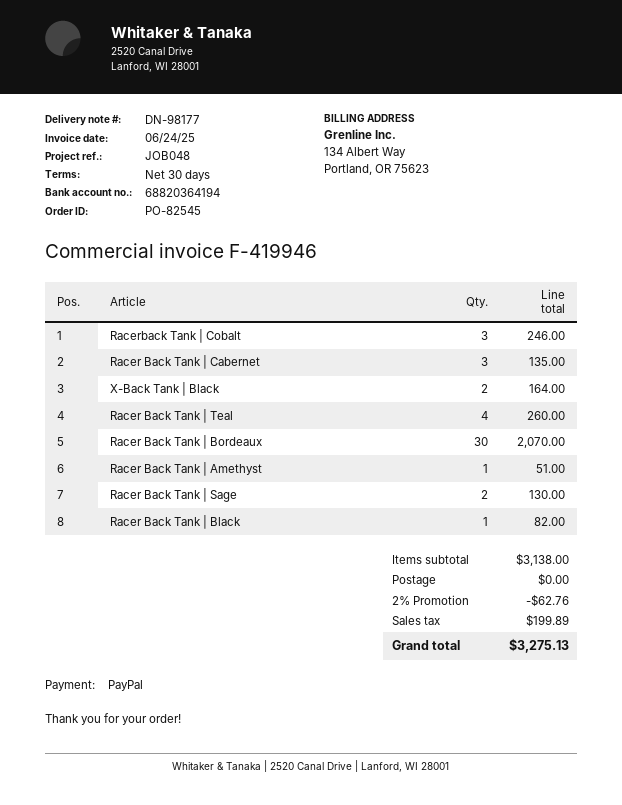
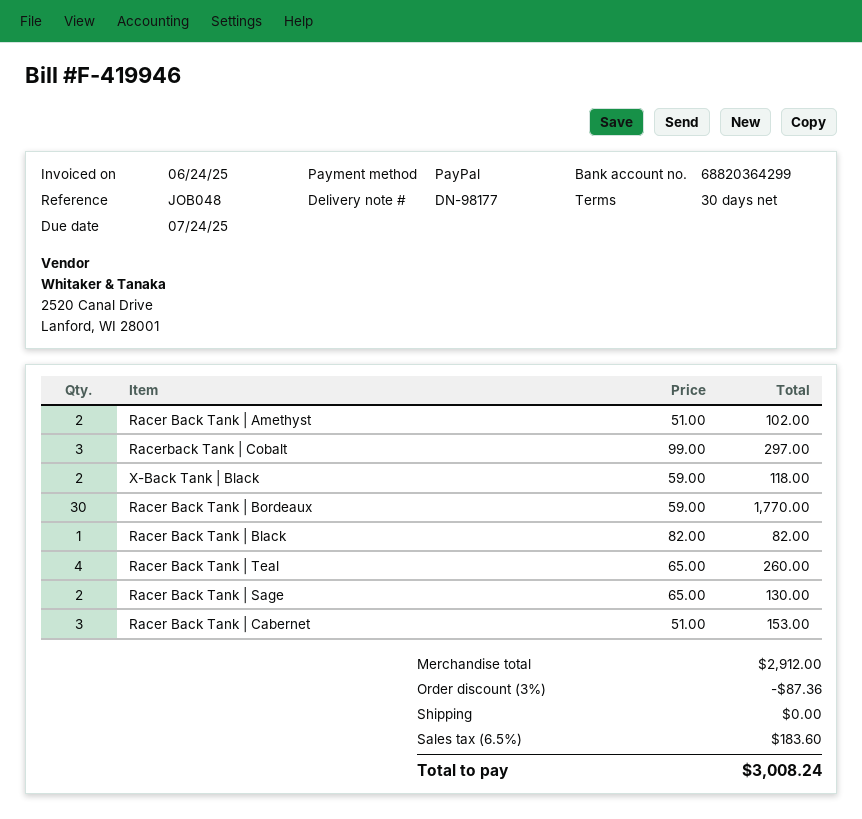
bank account: 68820364194 -> 68820364299
Racerback Tank | Cobalt: 3 for 246.00 -> 3 for 297.00
Racer Back Tank | Cabernet: 3 for 135.00 -> 3 for 153.00
X-Back Tank | Black: 2 for 164.00 -> 2 for 118.00
Racer Back Tank | Bordeaux: 30 for 2070.00 -> 30 for 1770.00
Racer Back Tank | Amethyst: 1 for 51.00 -> 2 for 102.00
subtotal: 3138.00 -> 2912.00
discount: 2% = 62.76 -> 3% = 87.36
tax: 199.89 -> 183.60
total: 3275.13 -> 3008.24

